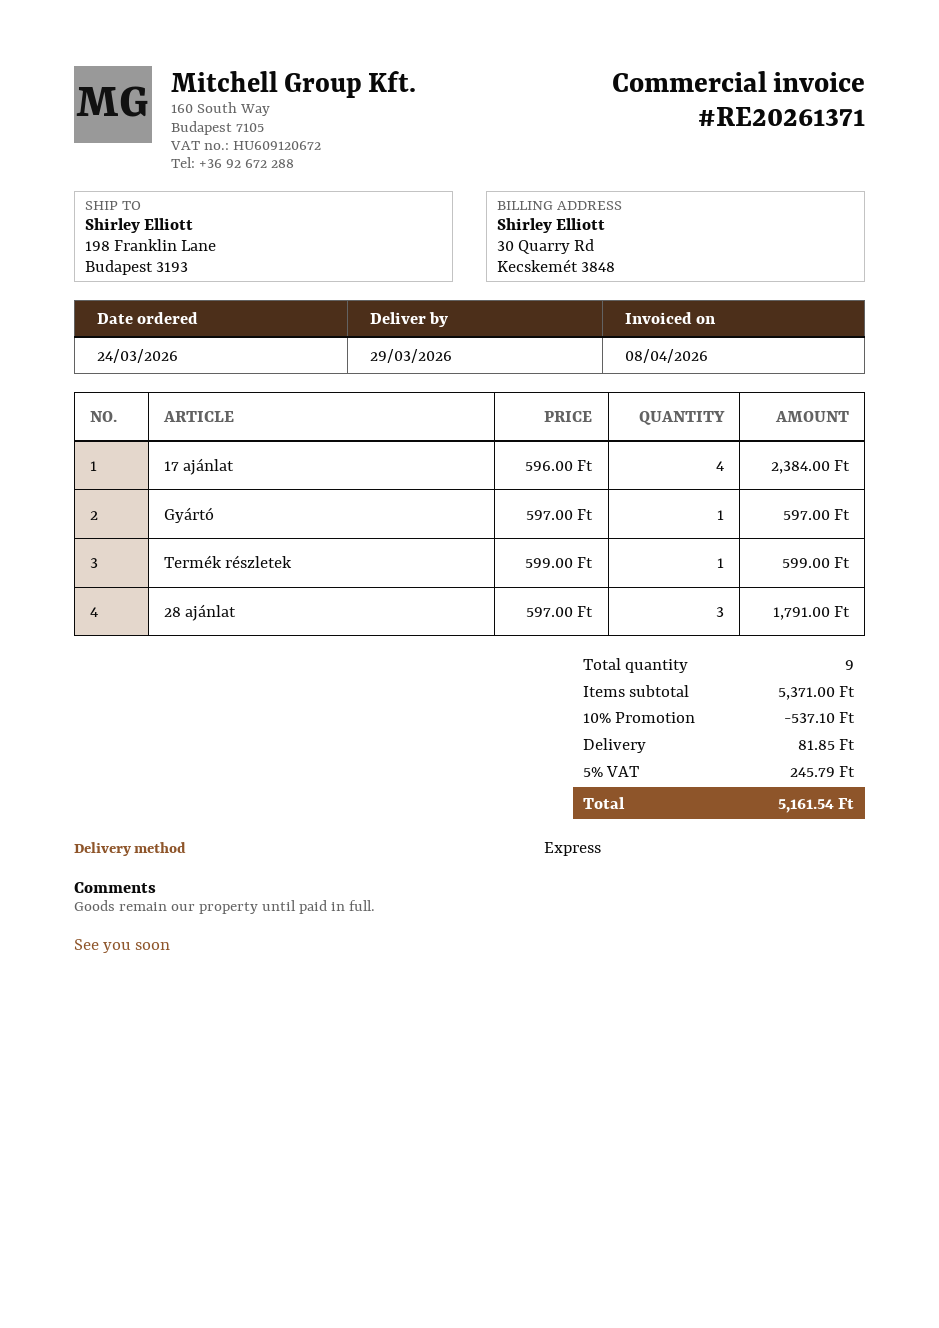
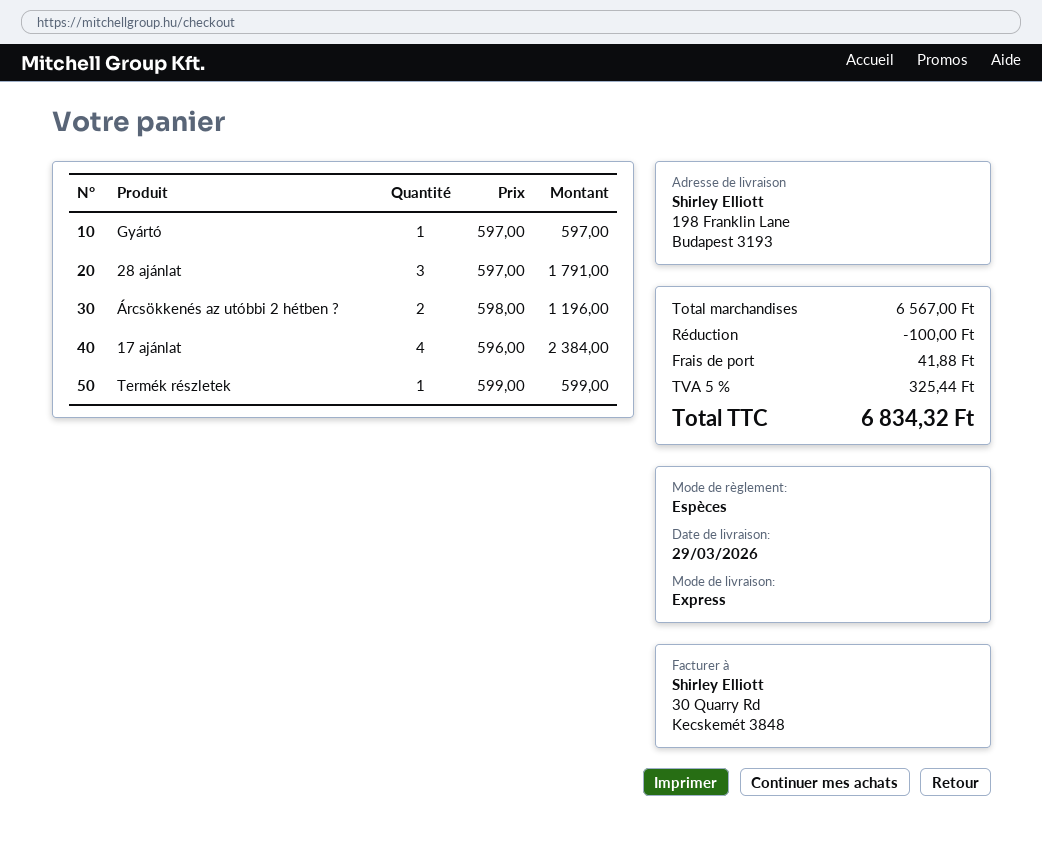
Árcsökkenés az utóbbi 2 hétben ?: none -> 2 x 598.00 = 1196.00
subtotal: 5371.00 -> 6567.00
discount: 537.10 -> 100.00
shipping: 81.85 -> 41.88
tax: 5% = 245.79 -> 5% = 325.44
total: 5161.54 -> 6834.32

